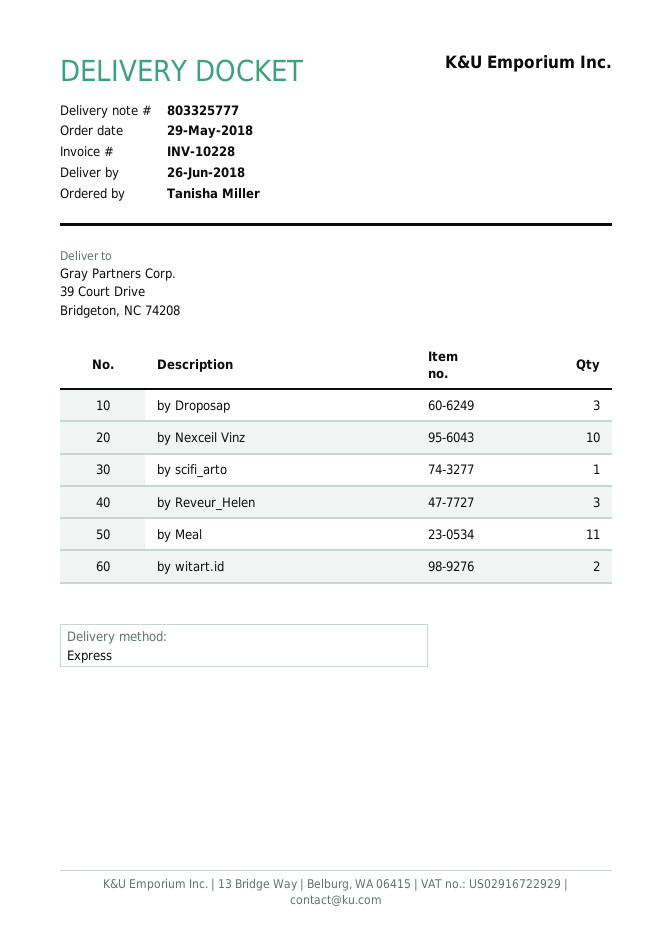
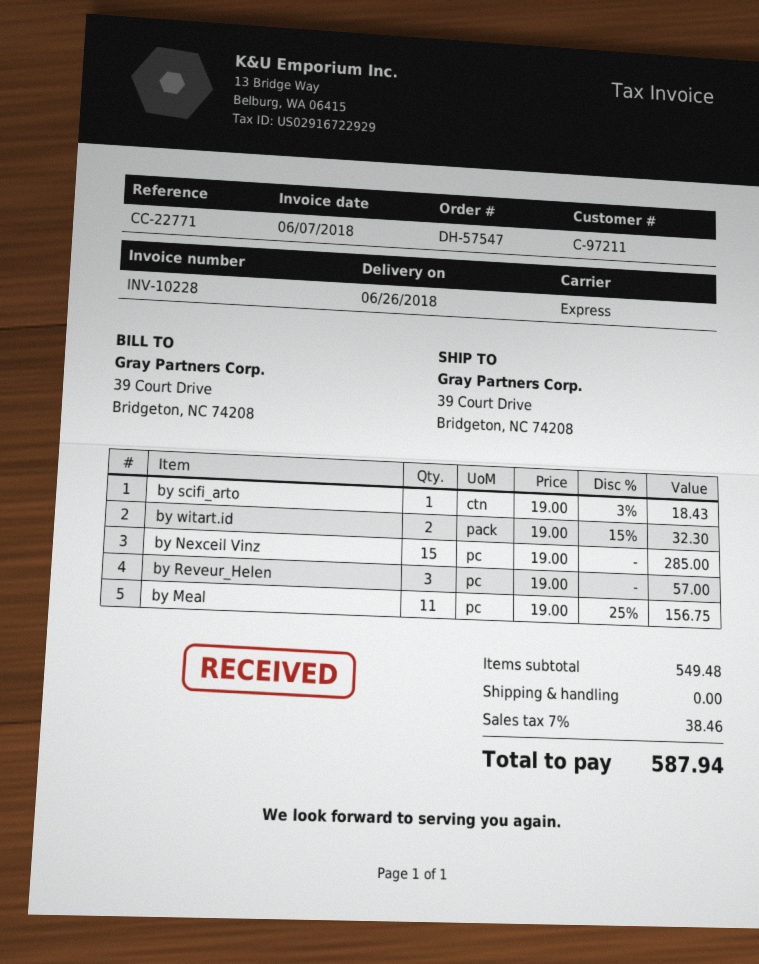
by Droposap: 3 -> none
by Nexceil Vinz: 10 -> 15

